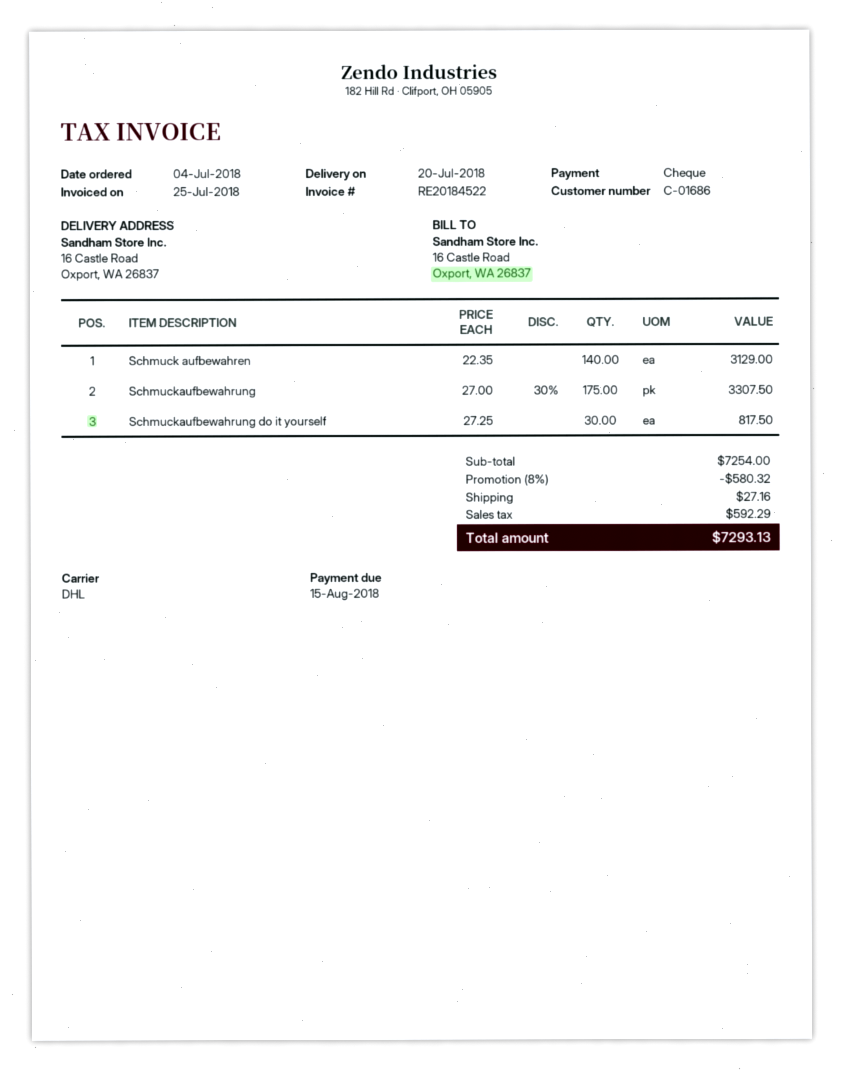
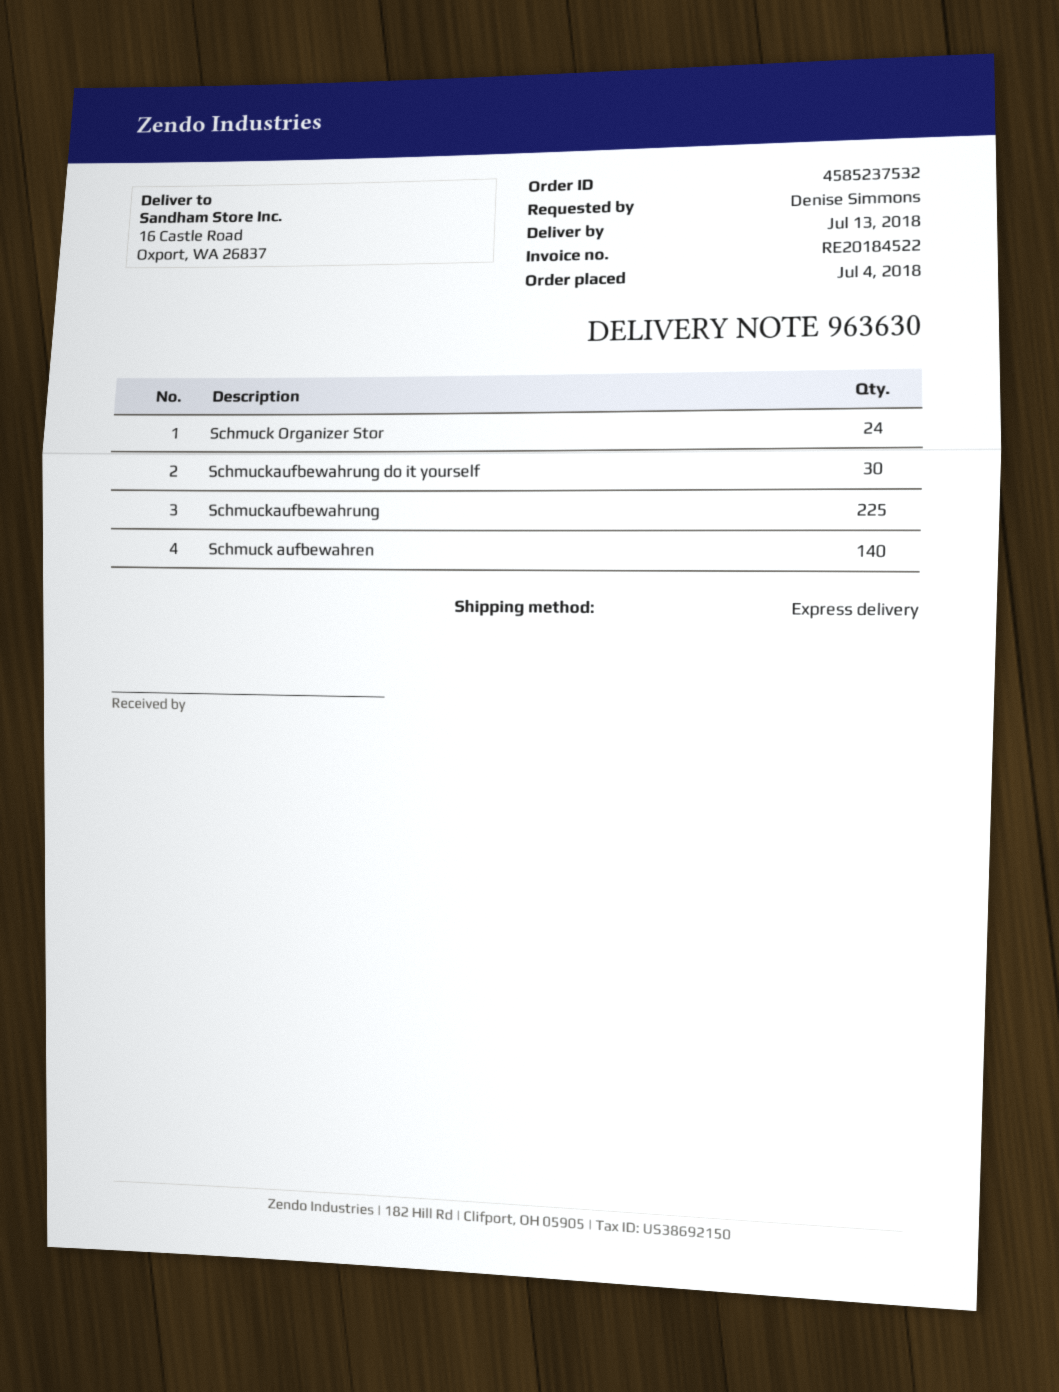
delivery date: 2018-07-20 -> 2018-07-13
shipping method: DHL -> express
Schmuckaufbewahrung: 175 -> 225
Schmuck Organizer Stor: none -> 24

